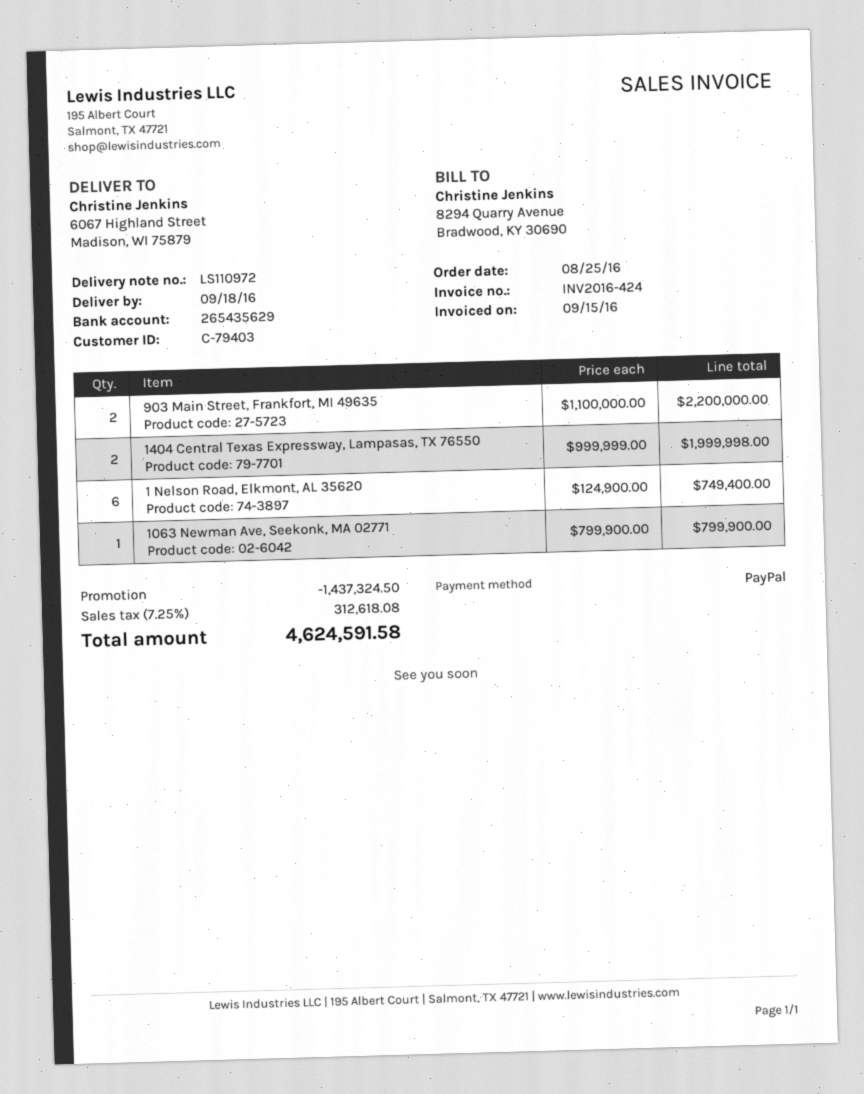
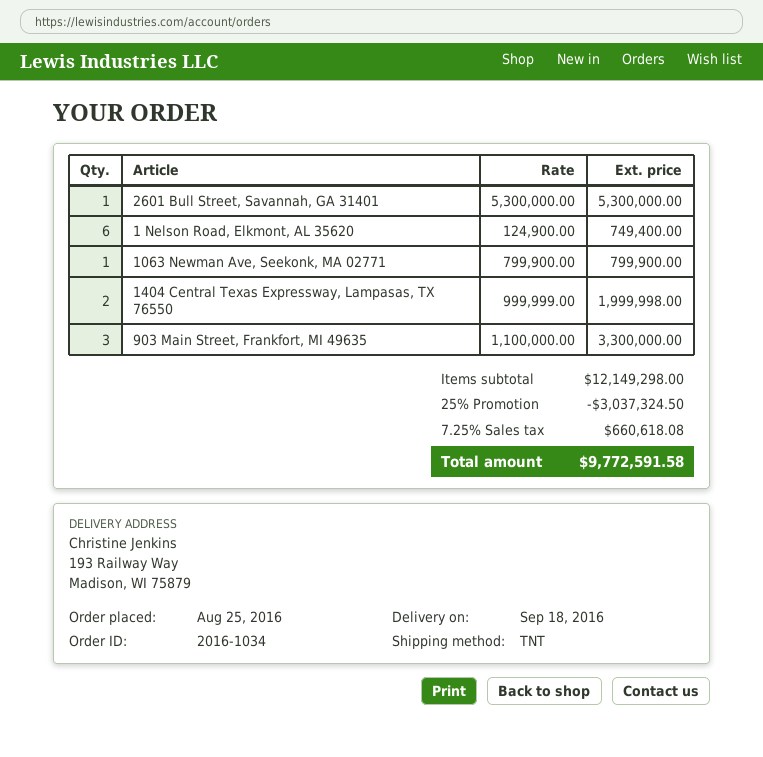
ship to: 6067 Highland Street, Madison, WI 75879 -> 193 Railway Way, Madison, WI 75879
903 Main Street, Frankfort, MI 49635: 2 x 1100000.00 = 2200000.00 -> 3 x 1100000.00 = 3300000.00
2601 Bull Street, Savannah, GA 31401: none -> 1 x 5300000.00 = 5300000.00
discount: 1437324.50 -> 3037324.50
tax: 7.25% = 312618.08 -> 7.25% = 660618.08
total: 4624591.58 -> 9772591.58

